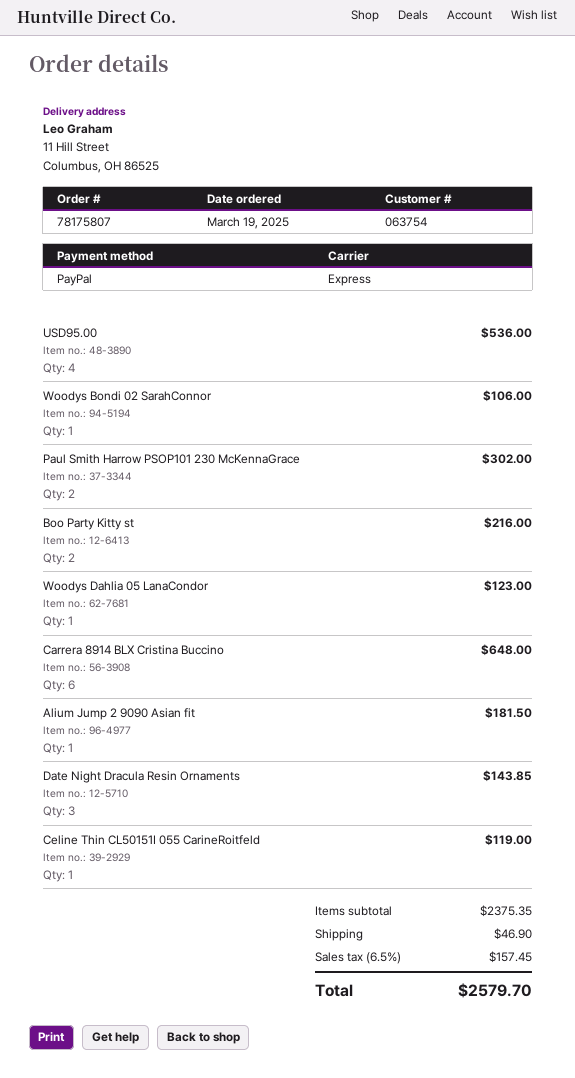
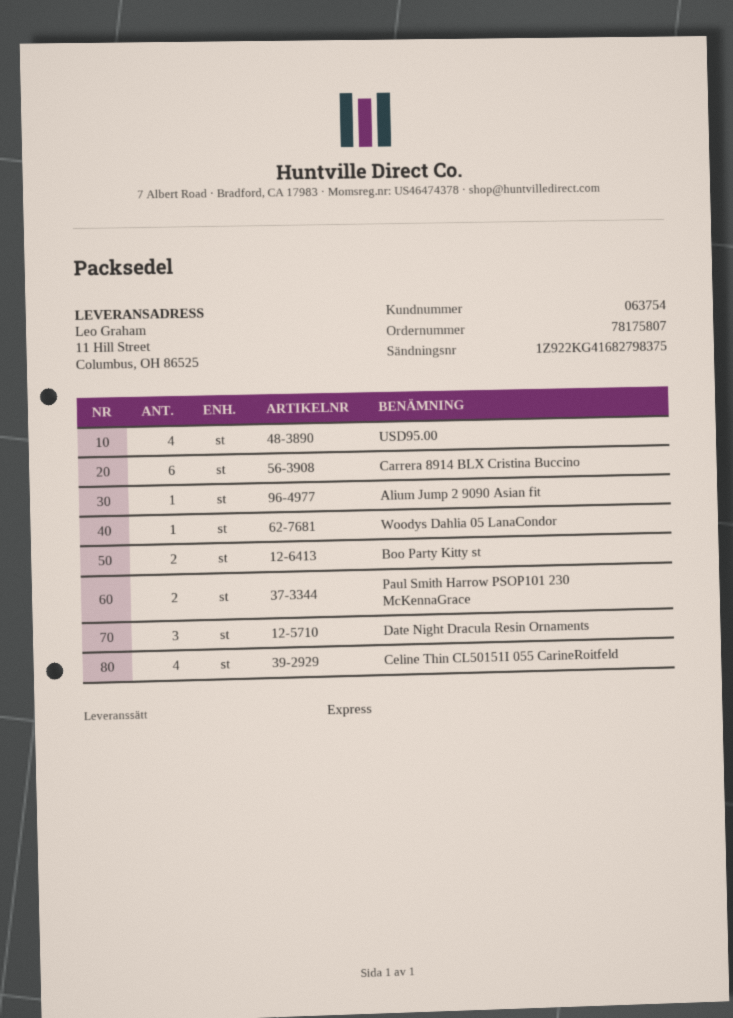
Woodys Bondi 02 SarahConnor: 1 -> none
Celine Thin CL50151I 055 CarineRoitfeld: 1 -> 4

